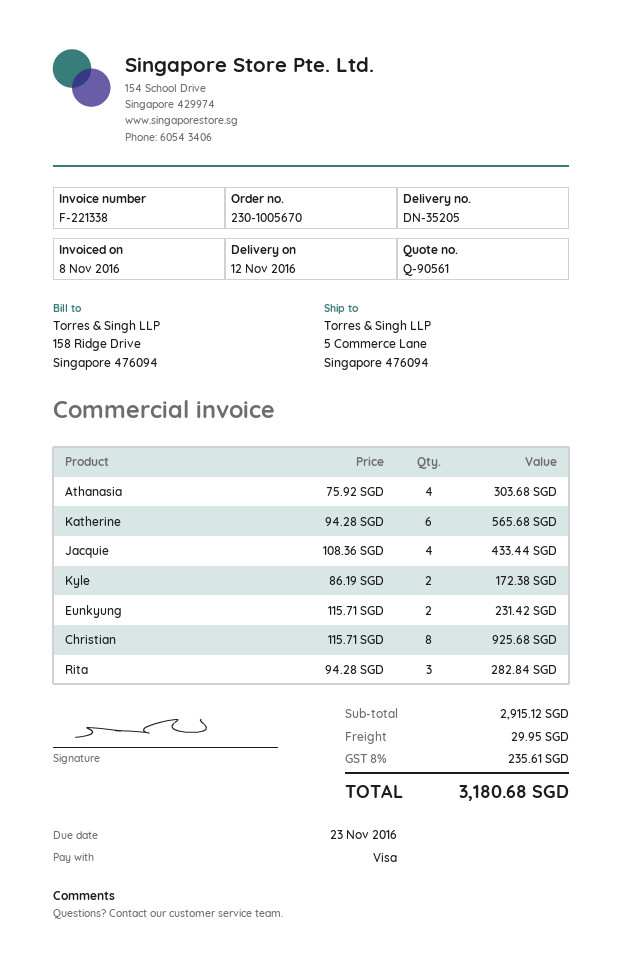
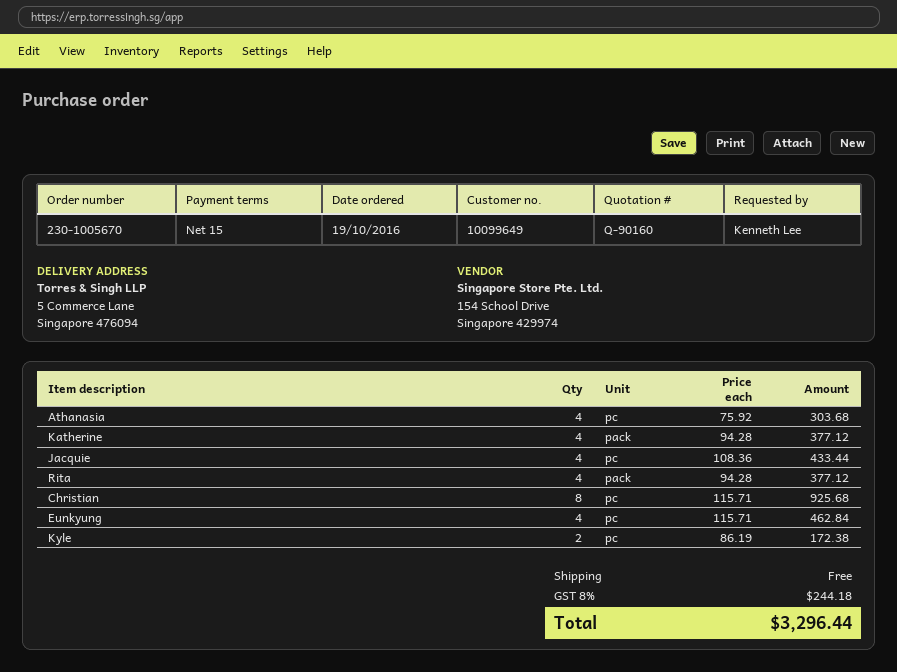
quote number: Q-90561 -> Q-90160
Katherine: 6 x 94.28 = 565.68 -> 4 x 94.28 = 377.12
Eunkyung: 2 x 115.71 = 231.42 -> 4 x 115.71 = 462.84
Rita: 3 x 94.28 = 282.84 -> 4 x 94.28 = 377.12
shipping: 29.95 -> 0.00
tax: 8% = 235.61 -> 8% = 244.18
total: 3180.68 -> 3296.44

